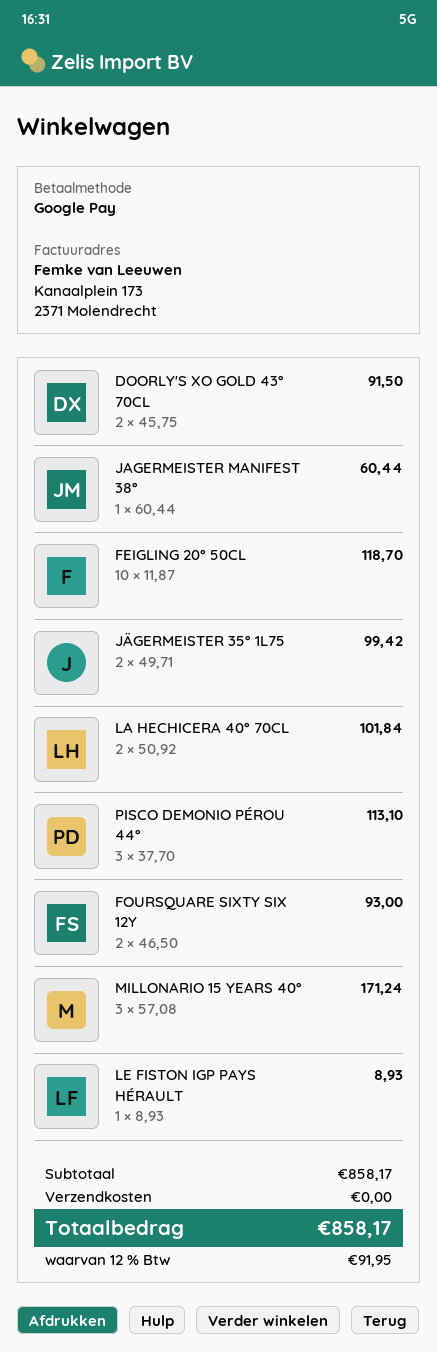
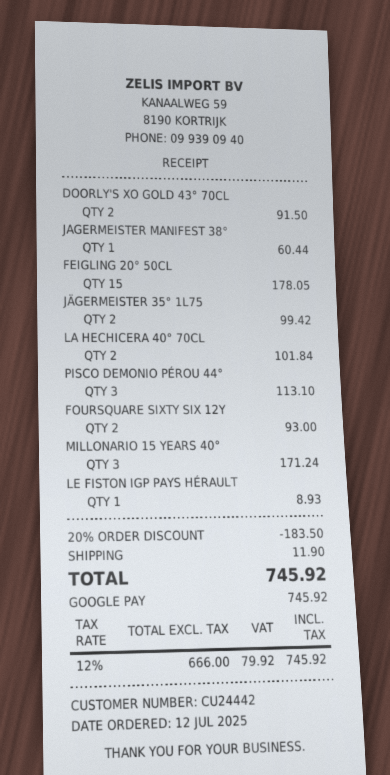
FEIGLING 20° 50CL: 10 for 118.70 -> 15 for 178.05
discount: none -> 20% = 183.50
shipping: 0.00 -> 11.90
tax: 12% = 91.95 -> 12% = 79.92
total: 858.17 -> 745.92

